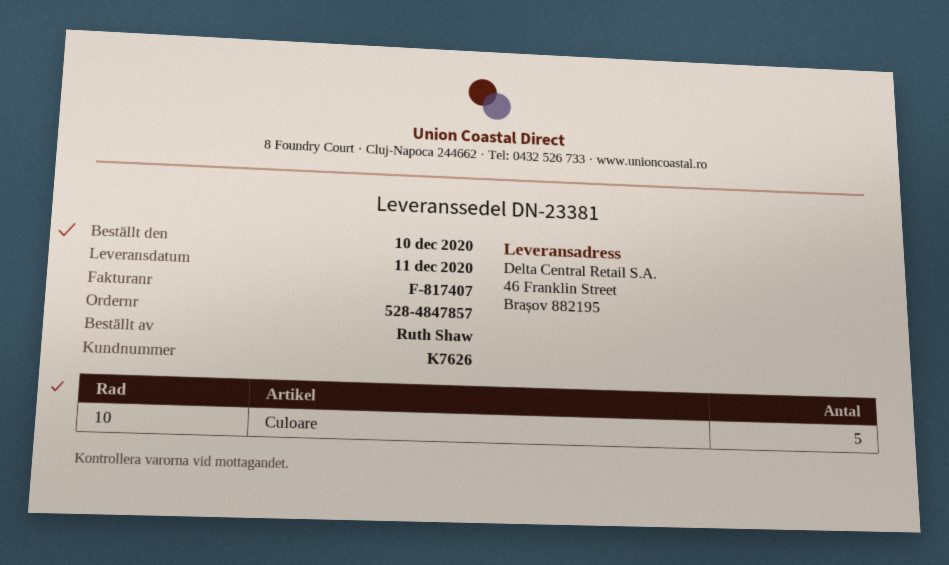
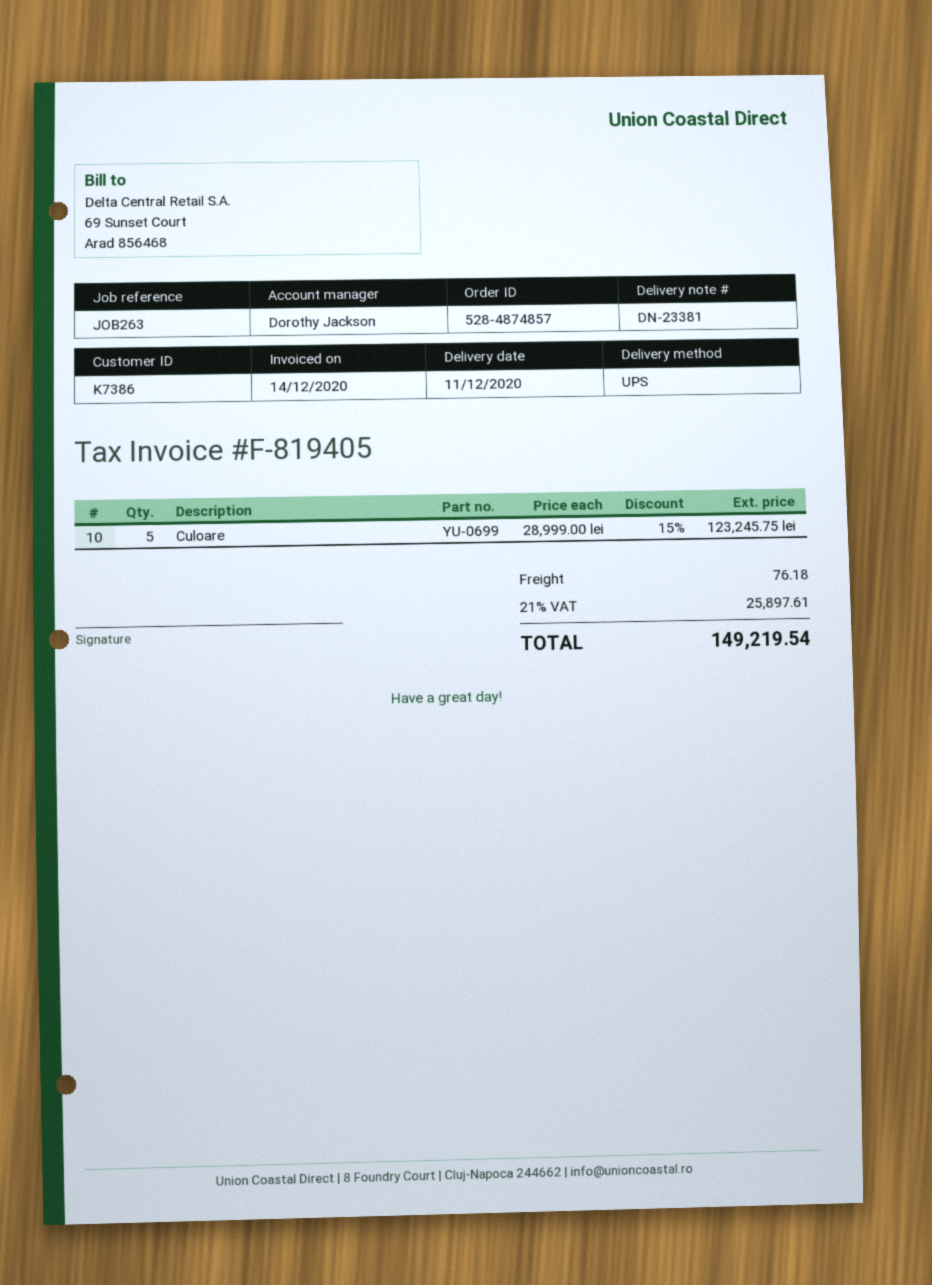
order number: 528-4847857 -> 528-4874857
invoice number: F-817407 -> F-819405
customer number: K7626 -> K7386

